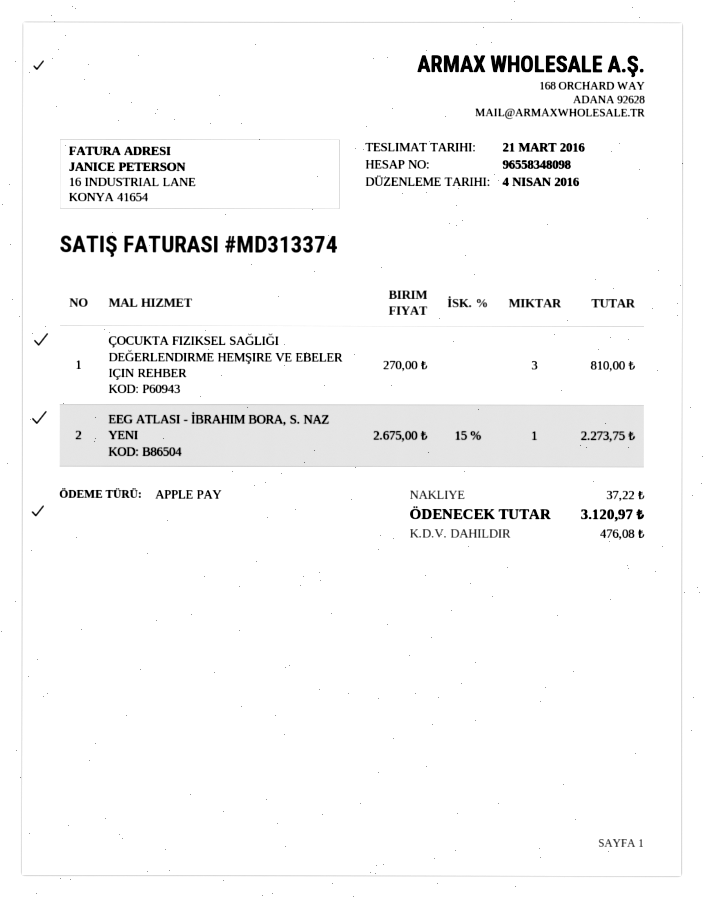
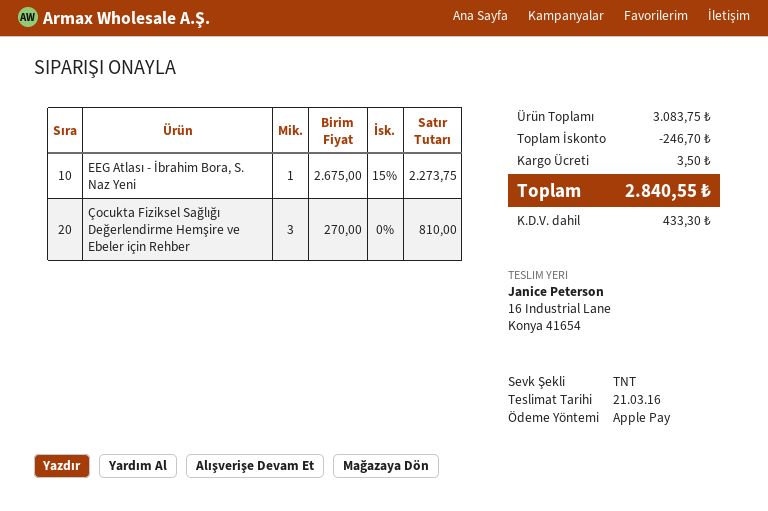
discount: none -> 246.70
shipping: 37.22 -> 3.50
tax: 476.08 -> 433.30
total: 3120.97 -> 2840.55

